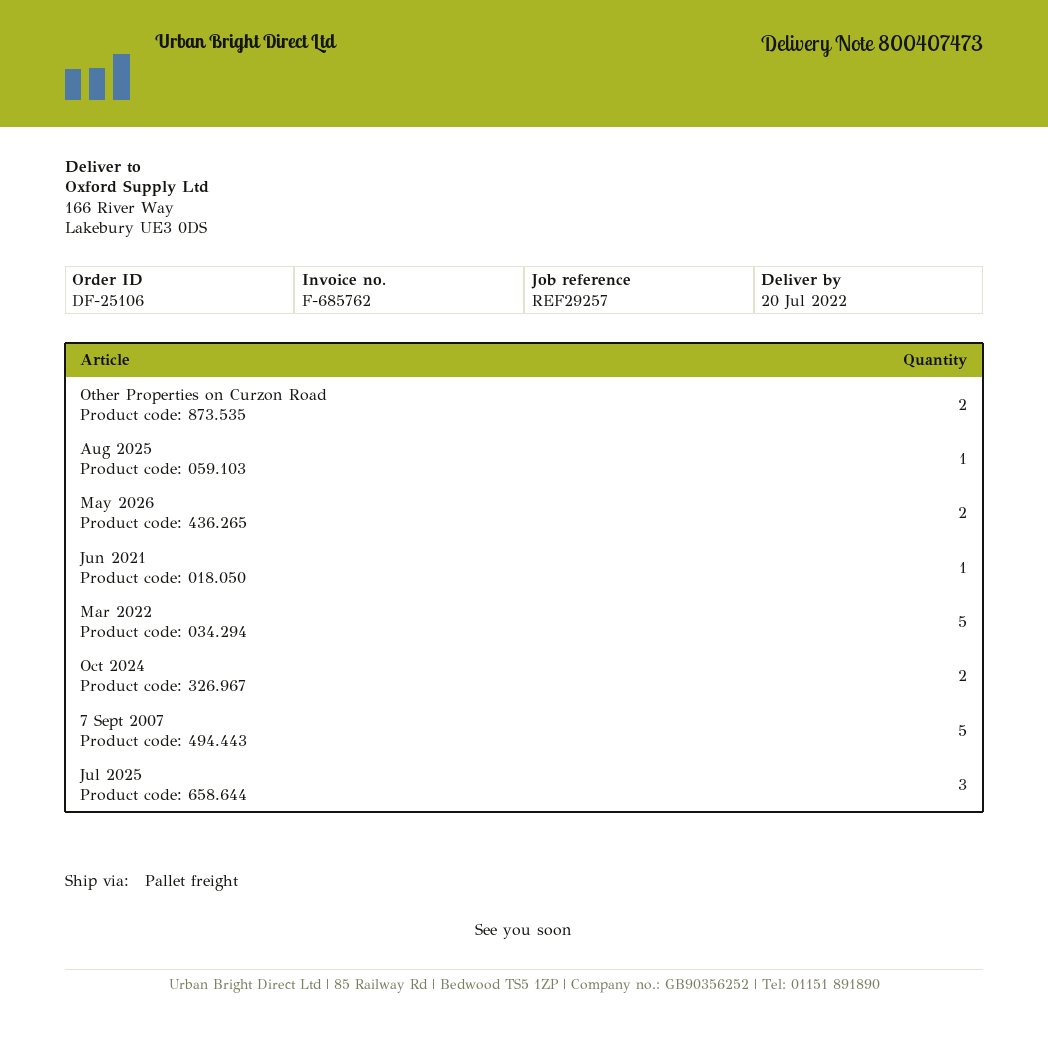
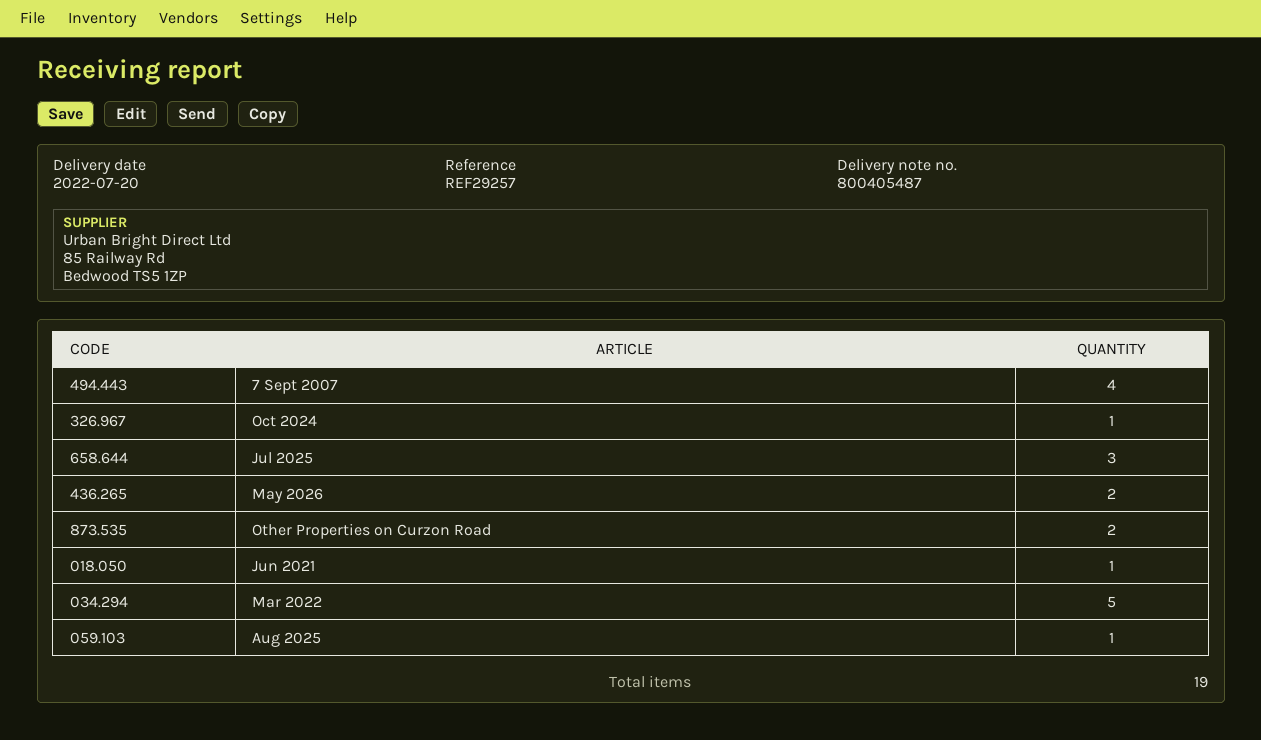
delivery note number: 800407473 -> 800405487
Oct 2024: 2 -> 1
7 Sept 2007: 5 -> 4

